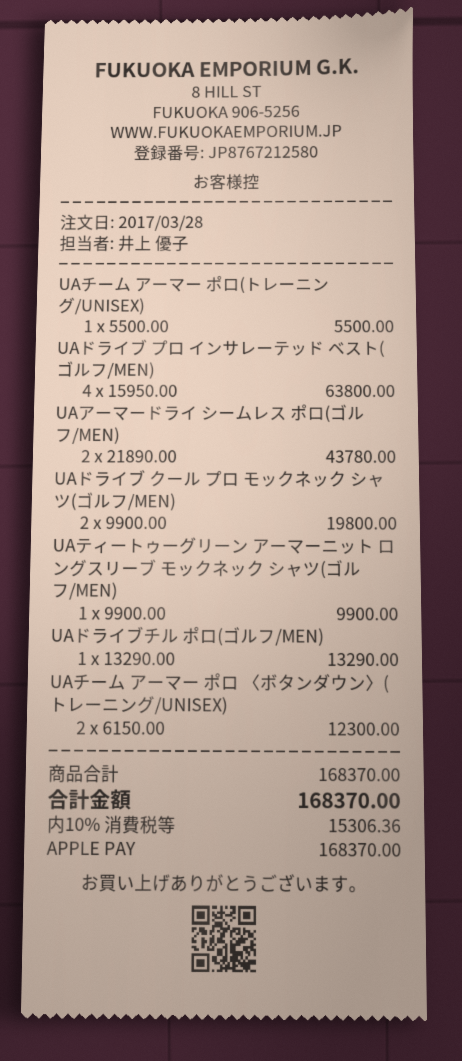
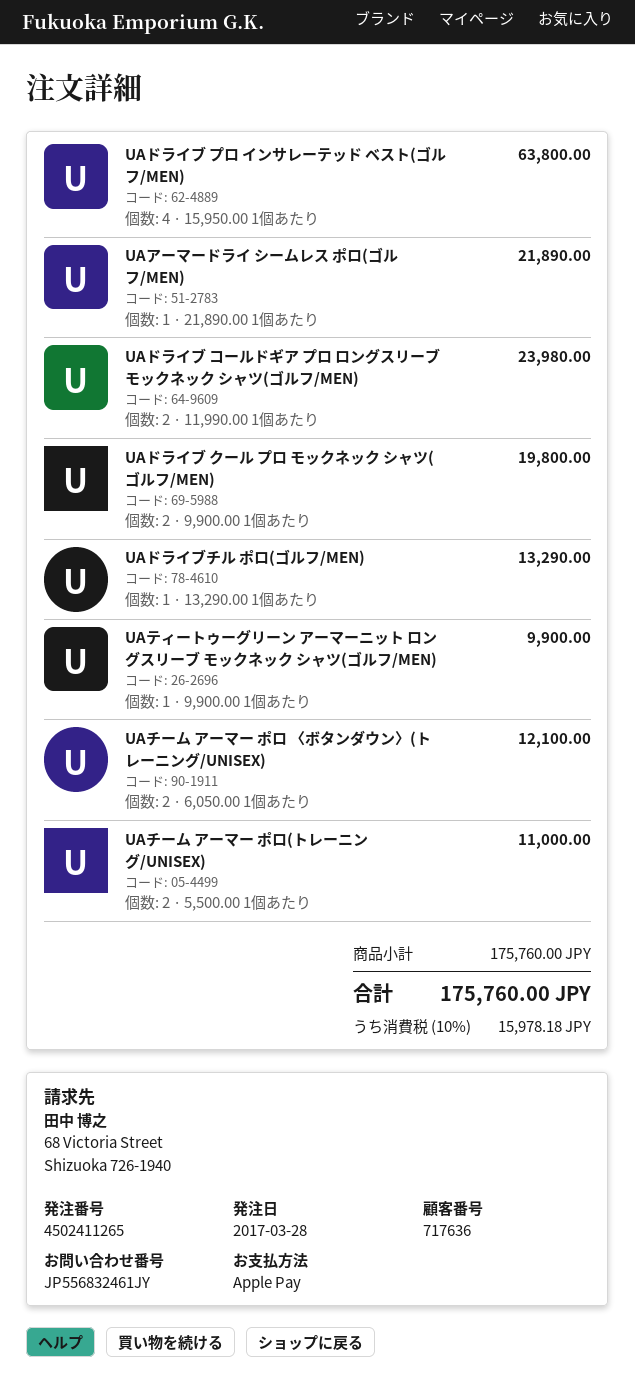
UAチーム アーマー ポロ(トレーニング/UNISEX): 1 x 5500.00 = 5500.00 -> 2 x 5500.00 = 11000.00
UAアーマードライ シームレス ポロ(ゴルフ/MEN): 2 x 21890.00 = 43780.00 -> 1 x 21890.00 = 21890.00
UAチーム アーマー ポロ 〈ボタンダウン〉(トレーニング/UNISEX): 2 x 6150.00 = 12300.00 -> 2 x 6050.00 = 12100.00
UAドライブ コールドギア プロ ロングスリーブ モックネック シャツ(ゴルフ/MEN): none -> 2 x 11990.00 = 23980.00
subtotal: 168370.00 -> 175760.00
tax: 10% = 15306.36 -> 10% = 15978.18
total: 168370.00 -> 175760.00

